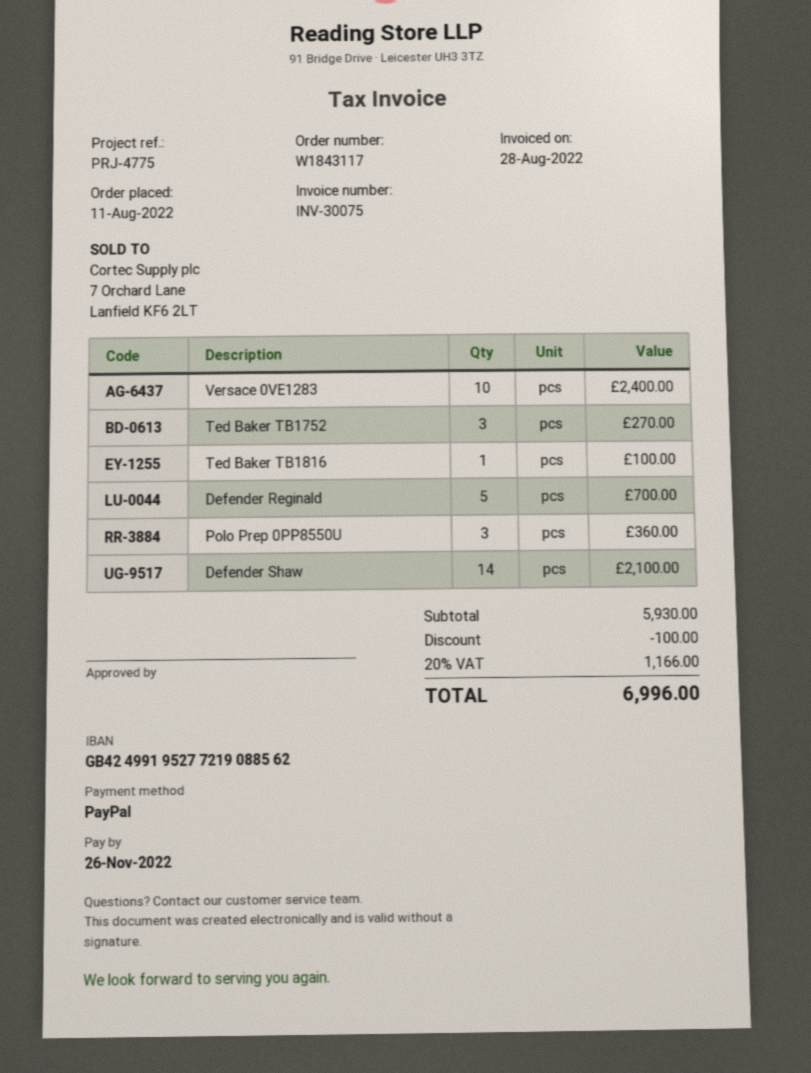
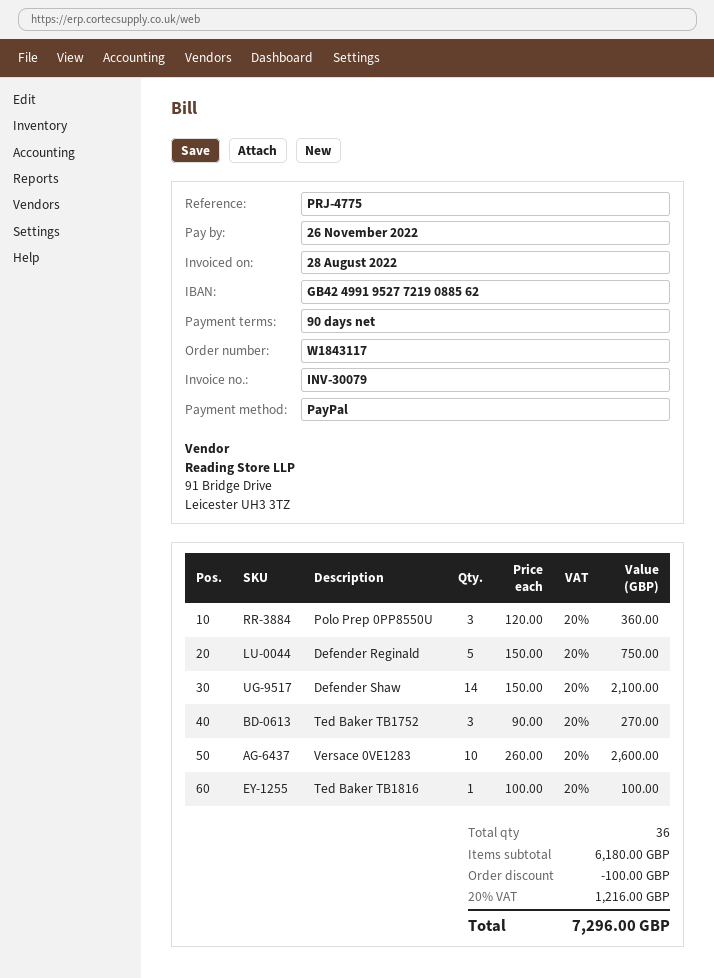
invoice number: INV-30075 -> INV-30079
Versace 0VE1283: 10 for 2400.00 -> 10 for 2600.00
Defender Reginald: 5 for 700.00 -> 5 for 750.00
subtotal: 5930.00 -> 6180.00
tax: 20% = 1166.00 -> 20% = 1216.00
total: 6996.00 -> 7296.00

